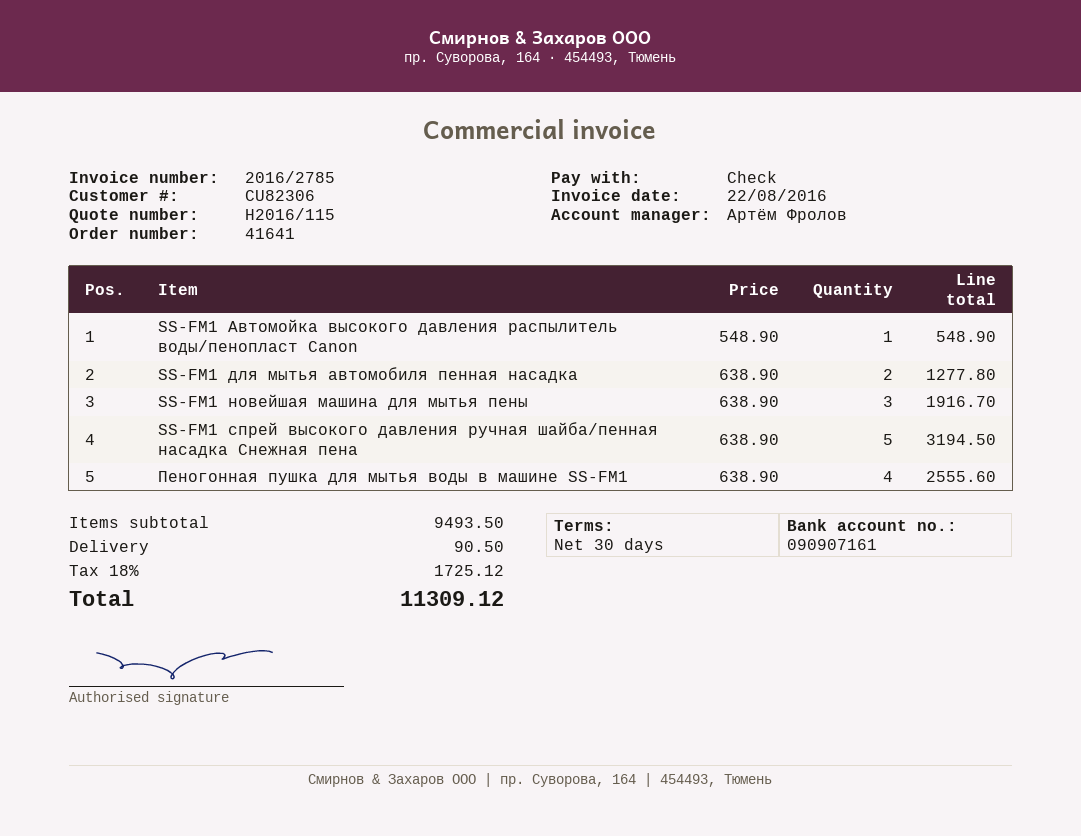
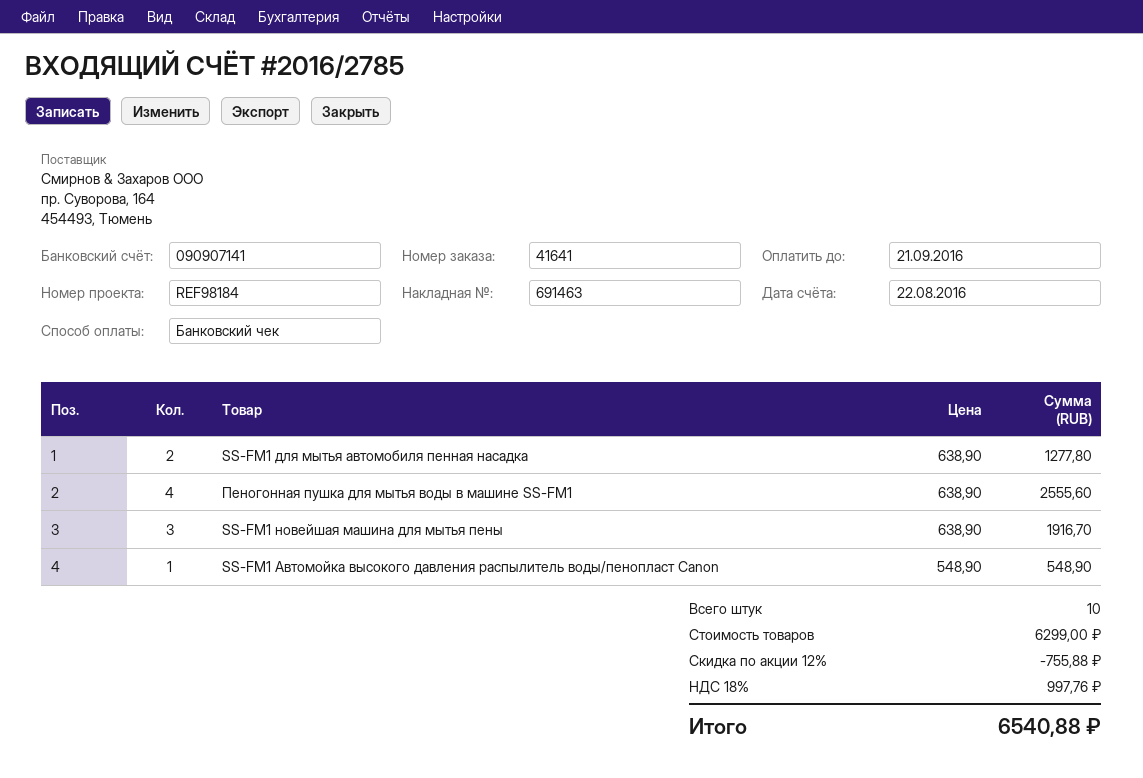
bank account: 090907161 -> 090907141
SS-FM1 спрей высокого давления ручная шайба/пенная насадка Снежная пена: 5 x 638.90 = 3194.50 -> none
subtotal: 9493.50 -> 6299.00
discount: none -> 12% = 755.88
shipping: 90.50 -> none
tax: 18% = 1725.12 -> 18% = 997.76
total: 11309.12 -> 6540.88

